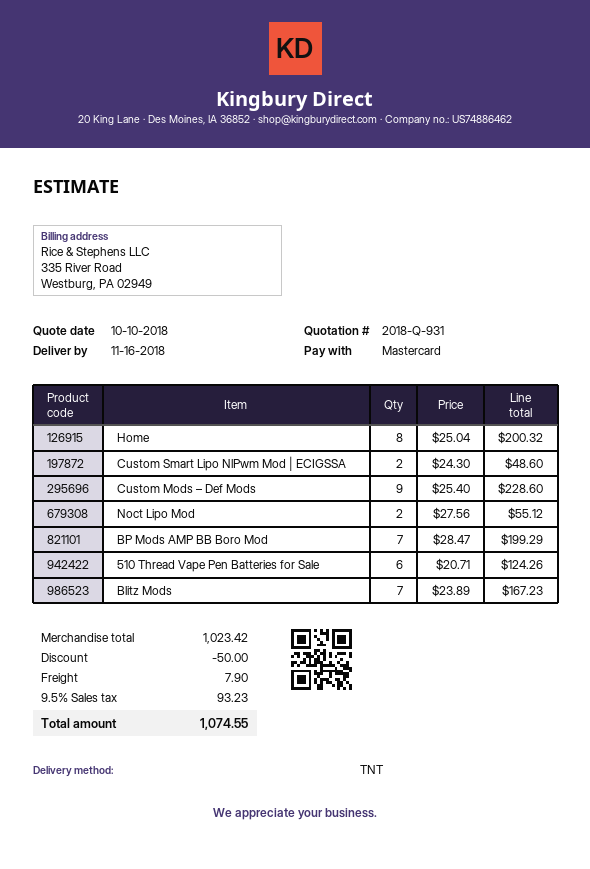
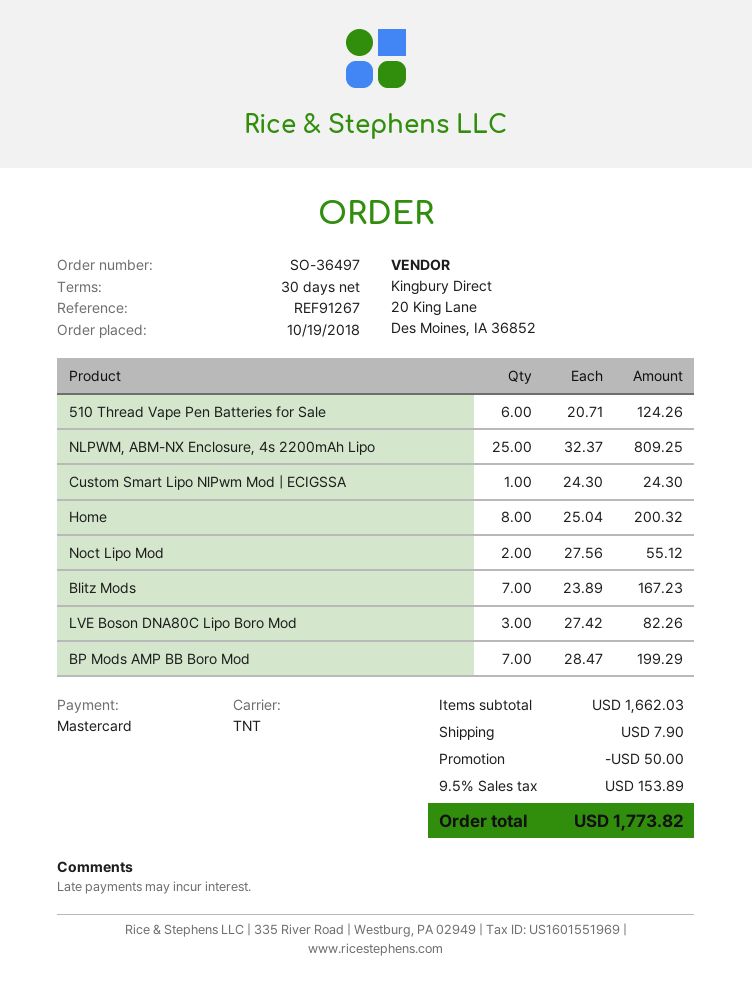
Custom Smart Lipo NlPwm Mod | ECIGSSA: 2 x 24.30 = 48.60 -> 1 x 24.30 = 24.30
Custom Mods – Def Mods: 9 x 25.40 = 228.60 -> none
NLPWM, ABM-NX Enclosure, 4s 2200mAh Lipo: none -> 25 x 32.37 = 809.25
LVE Boson DNA80C Lipo Boro Mod: none -> 3 x 27.42 = 82.26
subtotal: 1023.42 -> 1662.03
tax: 9.5% = 93.23 -> 9.5% = 153.89
total: 1074.55 -> 1773.82

